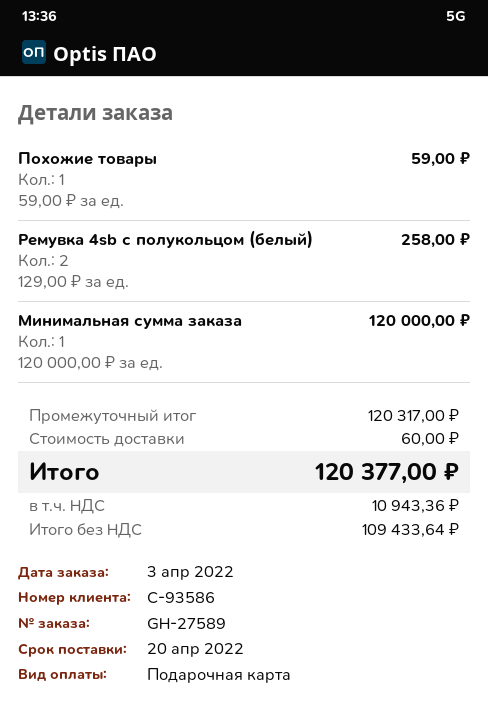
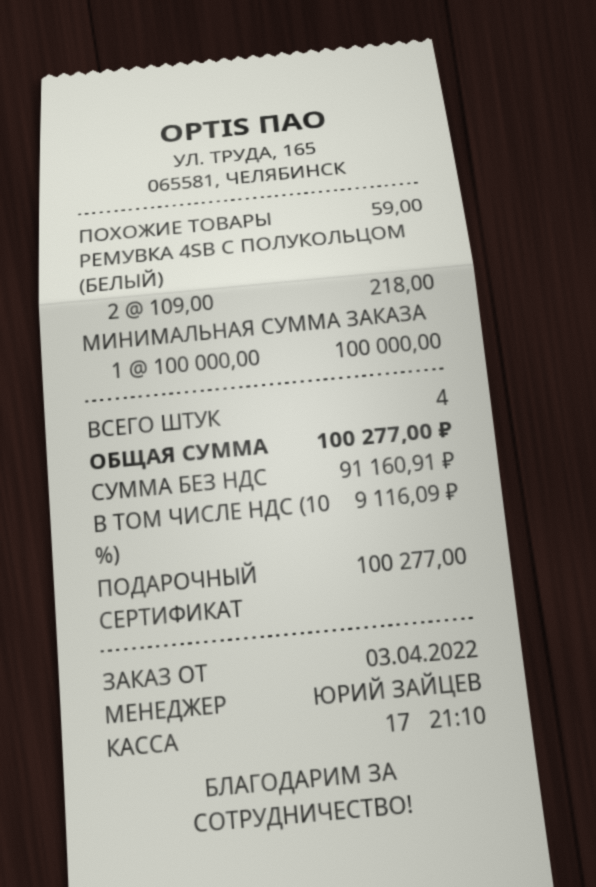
Ремувка 4sb с полукольцом (белый): 2 x 129.00 = 258.00 -> 2 x 109.00 = 218.00
Минимальная сумма заказа: 1 x 120000.00 = 120000.00 -> 1 x 100000.00 = 100000.00
shipping: 60.00 -> none
net: 109433.64 -> 91160.91
tax: 10943.36 -> 9116.09
total: 120377.00 -> 100277.00

